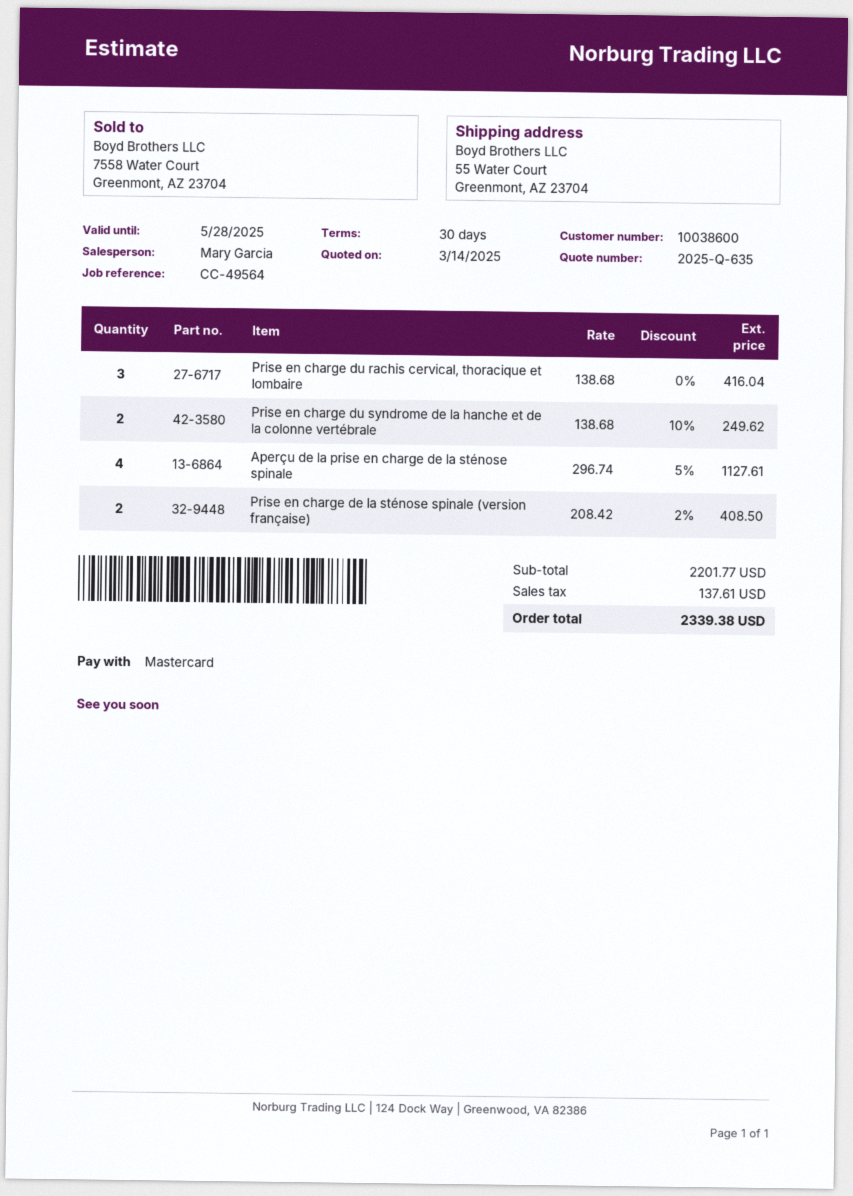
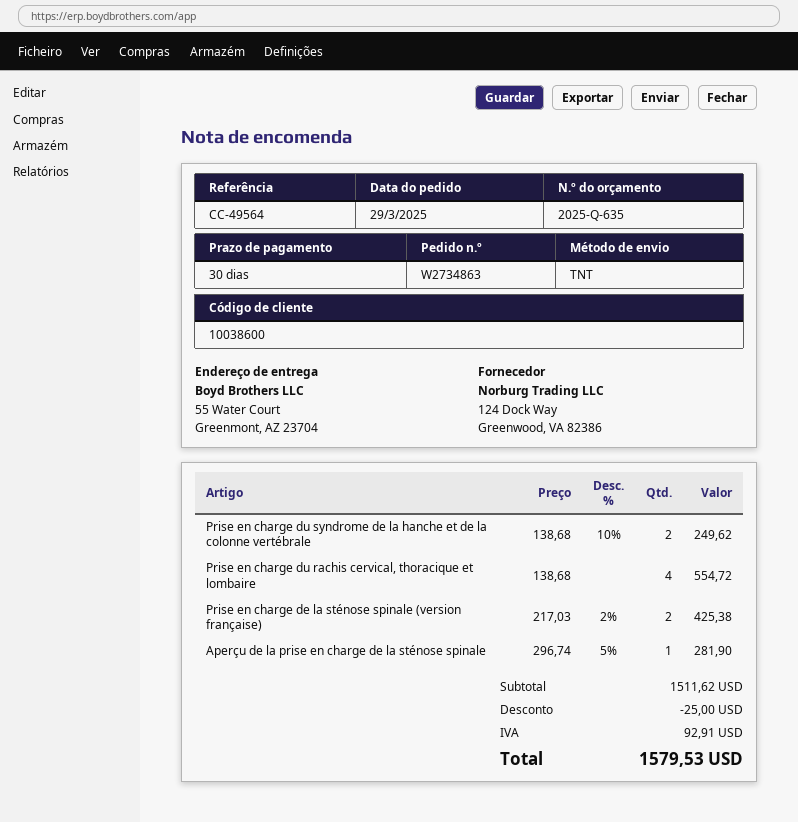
Prise en charge du rachis cervical, thoracique et lombaire: 3 x 138.68 = 416.04 -> 4 x 138.68 = 554.72
Aperçu de la prise en charge de la sténose spinale: 4 x 296.74 - 5% = 1127.61 -> 1 x 296.74 - 5% = 281.90
Prise en charge de la sténose spinale (version française): 2 x 208.42 - 2% = 408.50 -> 2 x 217.03 - 2% = 425.38
subtotal: 2201.77 -> 1511.62
discount: none -> 25.00
tax: 137.61 -> 92.91
total: 2339.38 -> 1579.53

